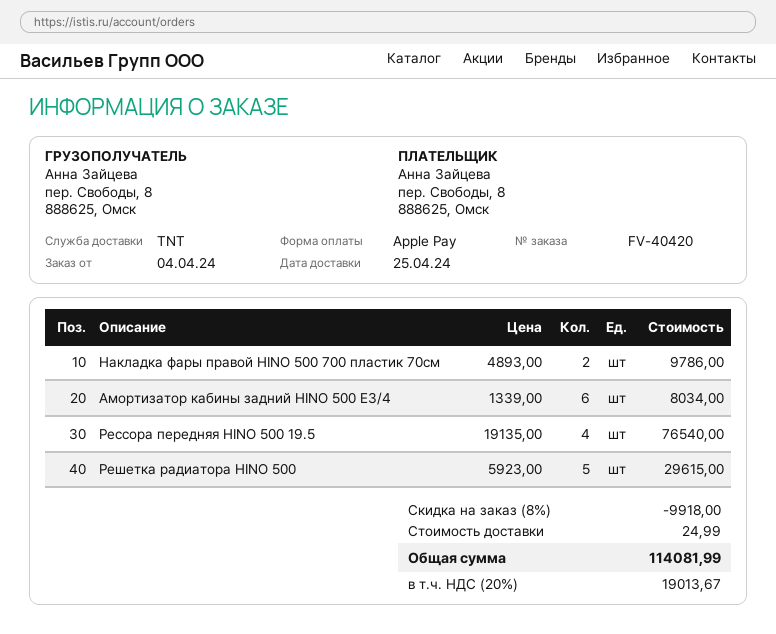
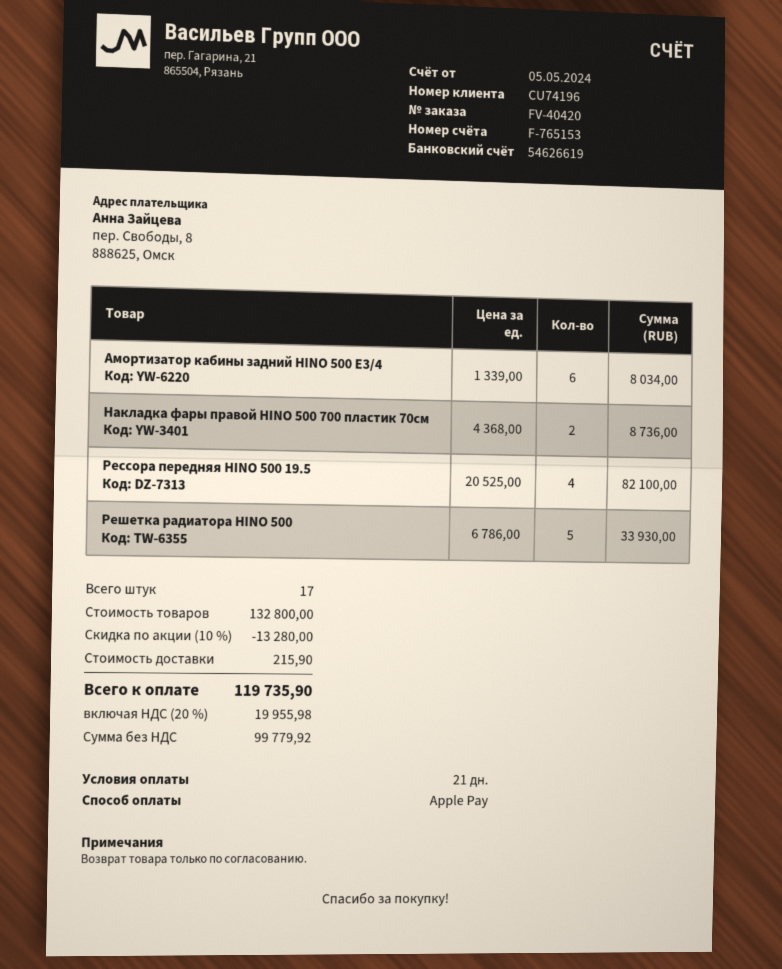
Накладка фары правой HINO 500 700 пластик 70см: 2 x 4893.00 = 9786.00 -> 2 x 4368.00 = 8736.00
Рессора передняя HINO 500 19.5: 4 x 19135.00 = 76540.00 -> 4 x 20525.00 = 82100.00
Решетка радиатора HINO 500: 5 x 5923.00 = 29615.00 -> 5 x 6786.00 = 33930.00
discount: 8% = 9918.00 -> 10% = 13280.00
shipping: 24.99 -> 215.90
tax: 20% = 19013.67 -> 20% = 19955.98
total: 114081.99 -> 119735.90

